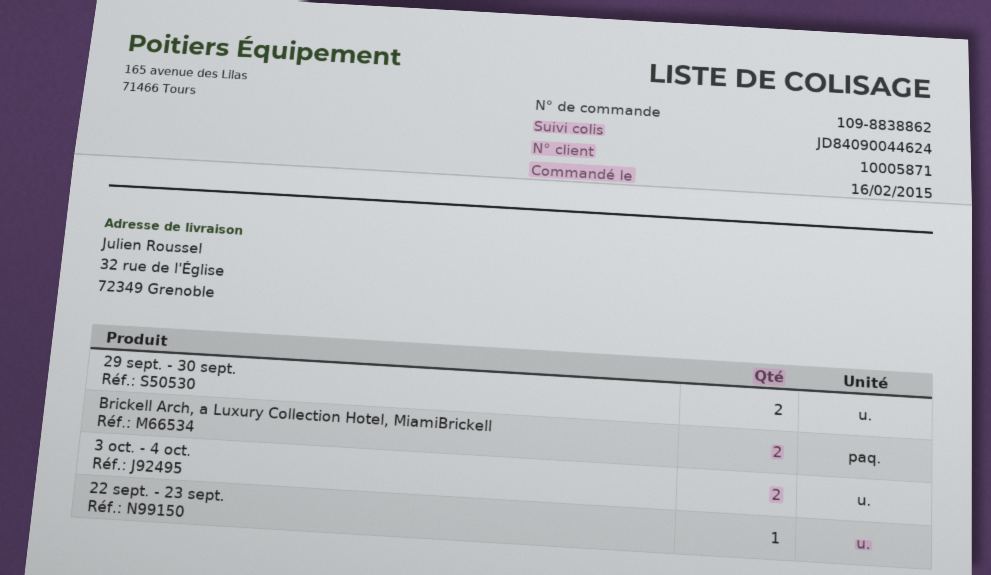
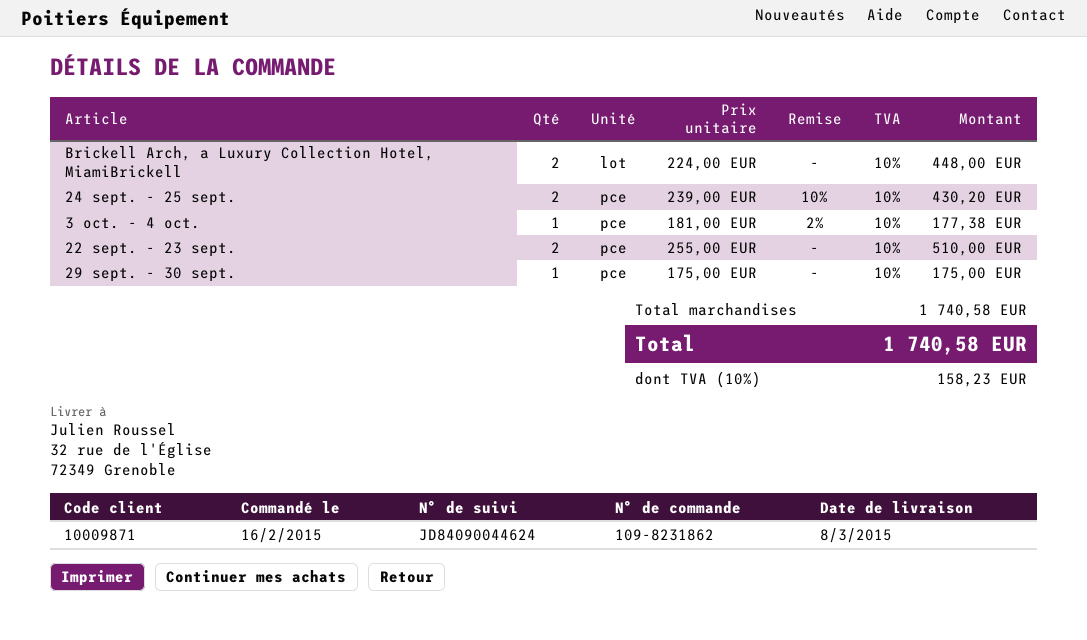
order number: 109-8838862 -> 109-8231862
customer number: 10005871 -> 10009871
29 sept. - 30 sept.: 2 -> 1
3 oct. - 4 oct.: 2 -> 1
22 sept. - 23 sept.: 1 -> 2
24 sept. - 25 sept.: none -> 2

